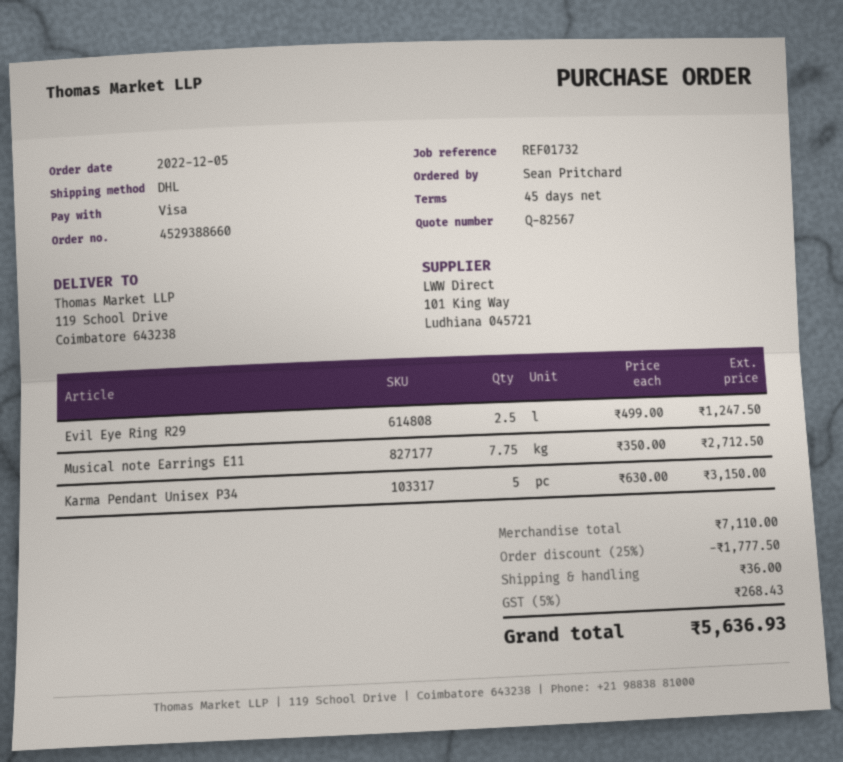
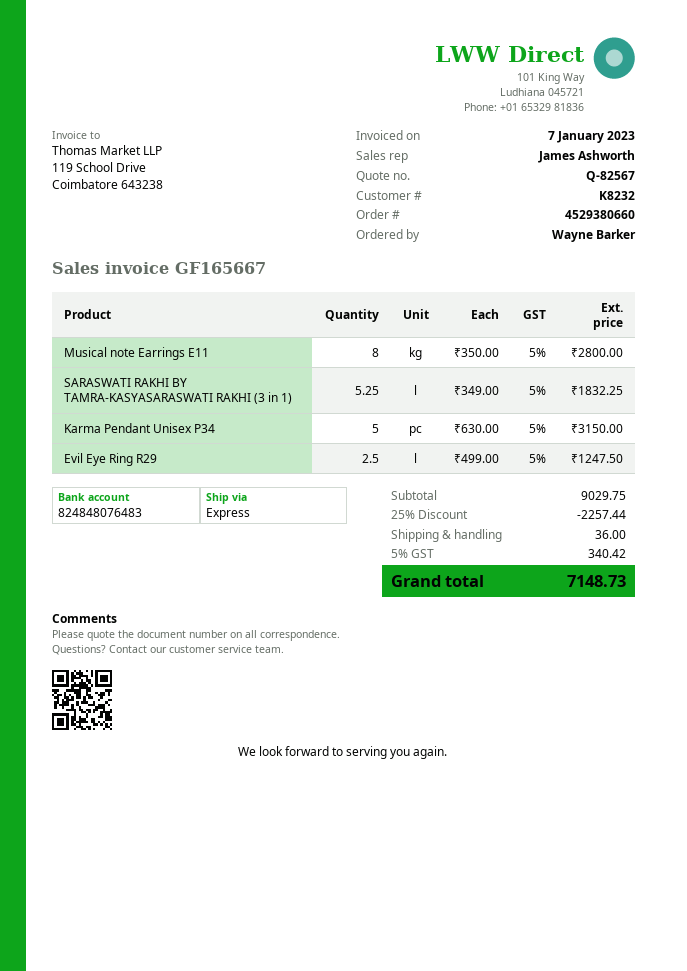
order number: 4529388660 -> 4529380660
ordered by: Sean Pritchard -> Wayne Barker
shipping method: DHL -> express
Musical note Earrings E11: 7.75 x 350.00 = 2712.50 -> 8 x 350.00 = 2800.00
SARASWATI RAKHI BY TAMRA-KASYASARASWATI RAKHI (3 in 1): none -> 5.25 x 349.00 = 1832.25
subtotal: 7110.00 -> 9029.75
discount: 25% = 1777.50 -> 25% = 2257.44
tax: 5% = 268.43 -> 5% = 340.42
total: 5636.93 -> 7148.73

